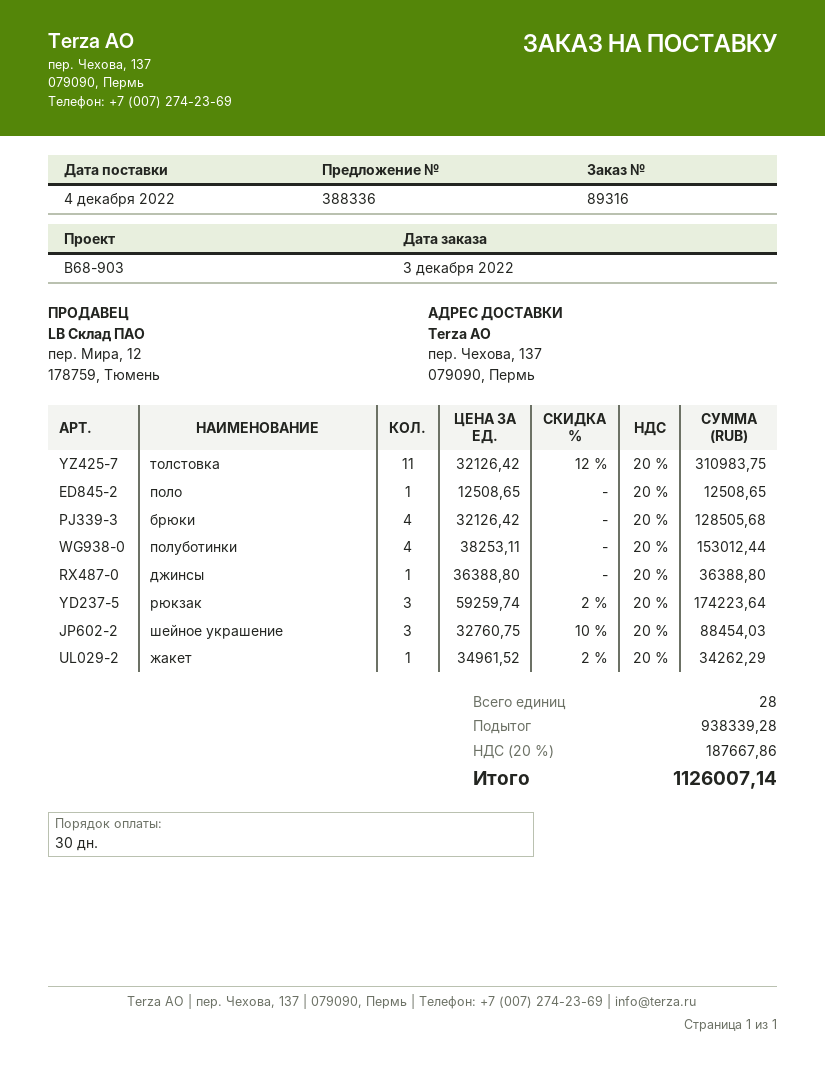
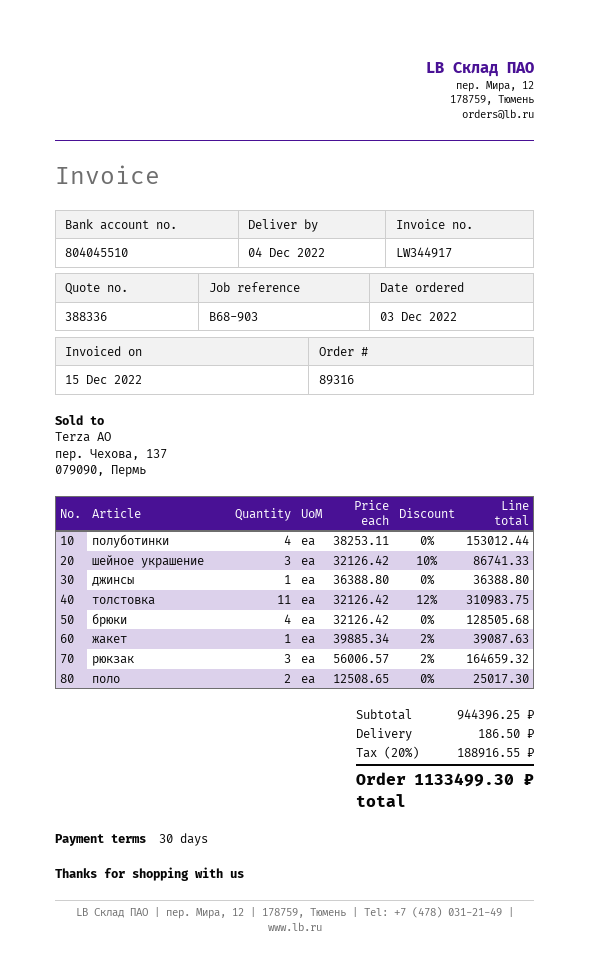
поло: 1 x 12508.65 = 12508.65 -> 2 x 12508.65 = 25017.30
рюкзак: 3 x 59259.74 - 2% = 174223.64 -> 3 x 56006.57 - 2% = 164659.32
шейное украшение: 3 x 32760.75 - 10% = 88454.03 -> 3 x 32126.42 - 10% = 86741.33
жакет: 1 x 34961.52 - 2% = 34262.29 -> 1 x 39885.34 - 2% = 39087.63
subtotal: 938339.28 -> 944396.25
shipping: none -> 186.50
tax: 20% = 187667.86 -> 20% = 188916.55
total: 1126007.14 -> 1133499.30

